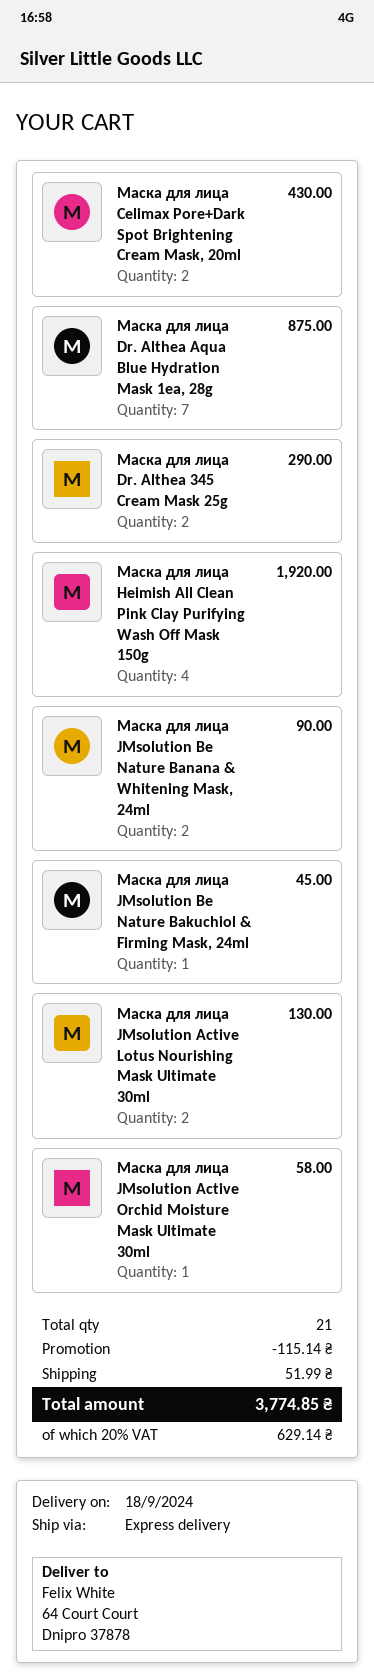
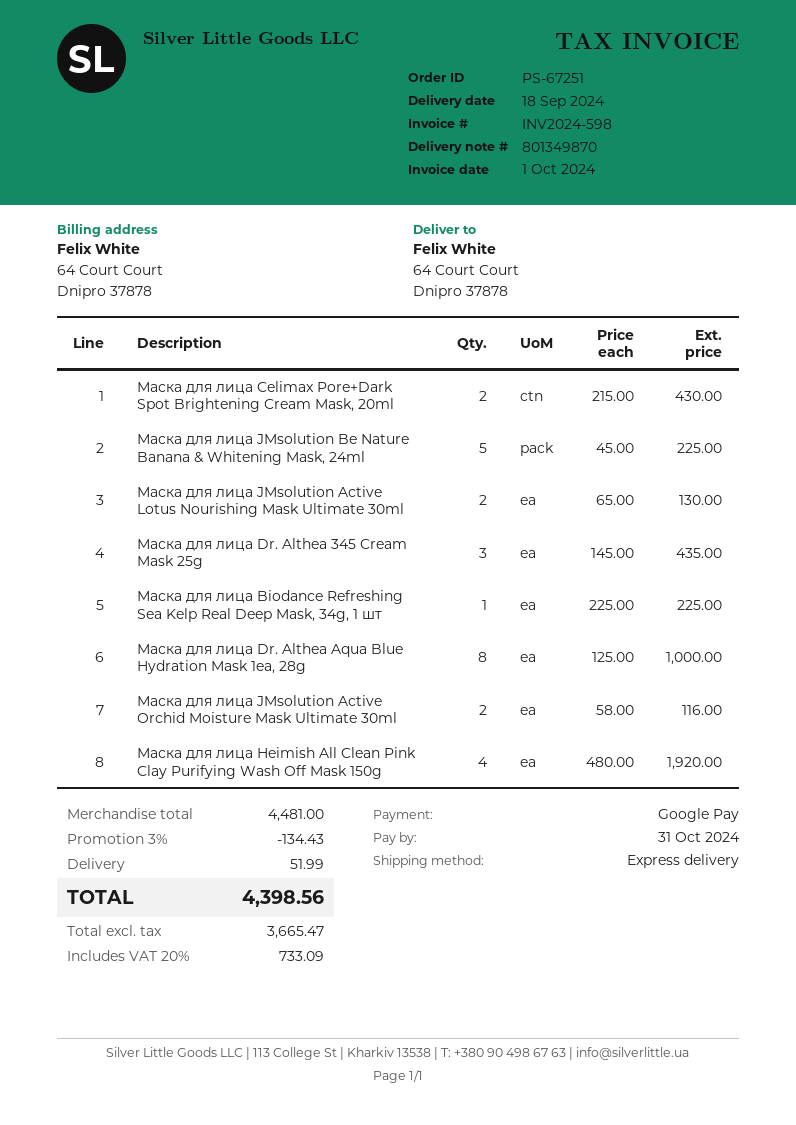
Маска для лица Dr. Althea Aqua Blue Hydration Mask 1ea, 28g: 7 for 875.00 -> 8 for 1000.00
Маска для лица Dr. Althea 345 Cream Mask 25g: 2 for 290.00 -> 3 for 435.00
Маска для лица JMsolution Be Nature Banana & Whitening Mask, 24ml: 2 for 90.00 -> 5 for 225.00
Маска для лица JMsolution Be Nature Bakuchiol & Firming Mask, 24ml: 1 for 45.00 -> none
Маска для лица JMsolution Active Orchid Moisture Mask Ultimate 30ml: 1 for 58.00 -> 2 for 116.00
Маска для лица Biodance Refreshing Sea Kelp Real Deep Mask, 34g, 1 шт: none -> 1 for 225.00
discount: 115.14 -> 134.43
tax: 20% = 629.14 -> 20% = 733.09
total: 3774.85 -> 4398.56

